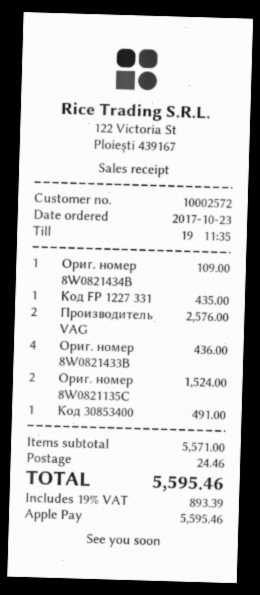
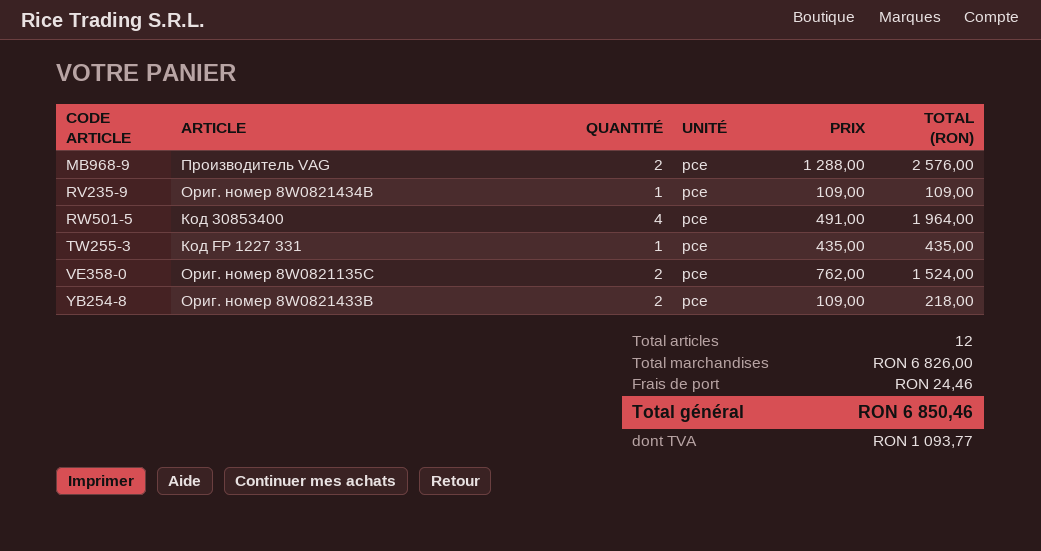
Ориг. номер 8W0821433B: 4 for 436.00 -> 2 for 218.00
Код 30853400: 1 for 491.00 -> 4 for 1964.00
subtotal: 5571.00 -> 6826.00
tax: 893.39 -> 1093.77
total: 5595.46 -> 6850.46

